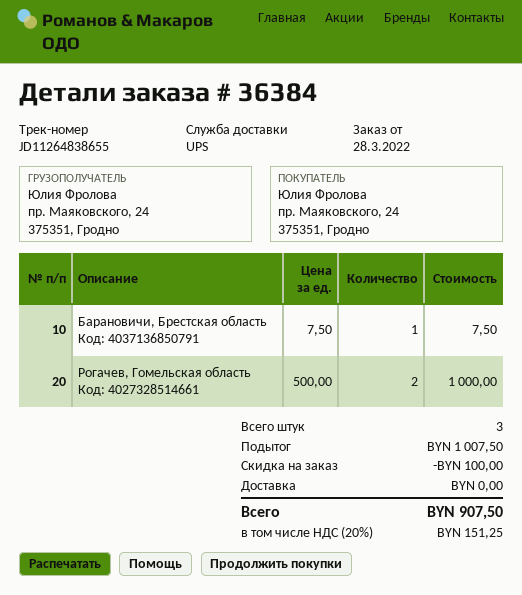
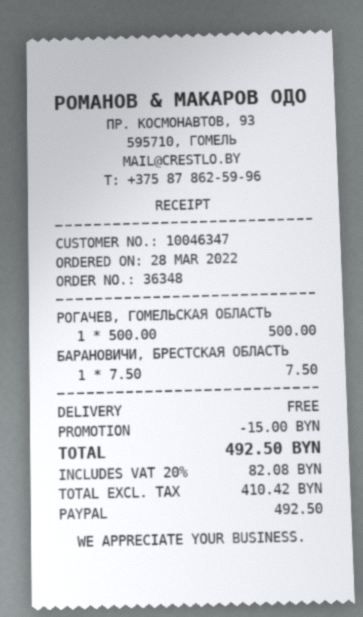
order number: 36384 -> 36348
Рогачев, Гомельская область: 2 x 500.00 = 1000.00 -> 1 x 500.00 = 500.00
discount: 100.00 -> 15.00
tax: 20% = 151.25 -> 20% = 82.08
total: 907.50 -> 492.50

